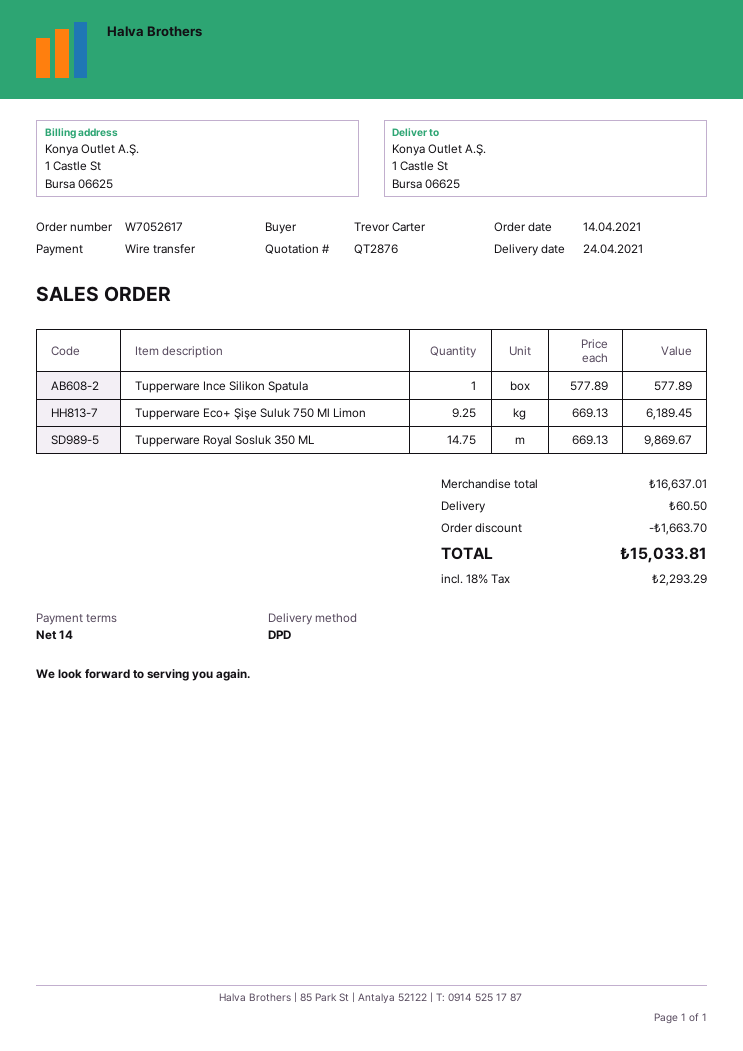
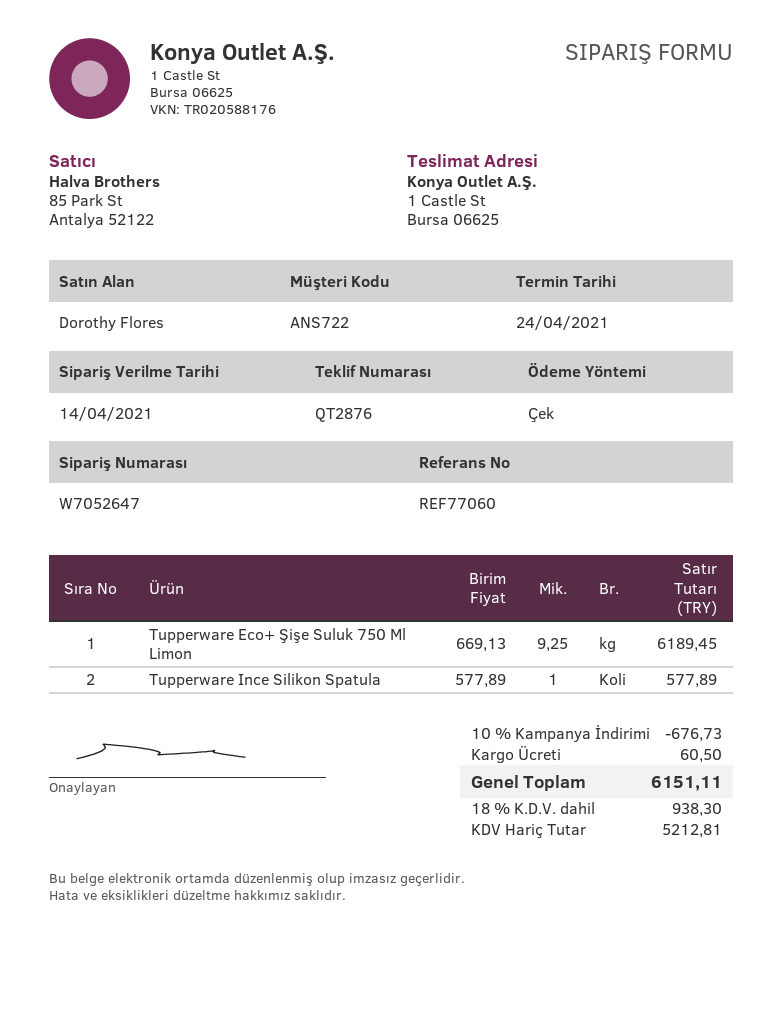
order number: W7052617 -> W7052647
ordered by: Trevor Carter -> Dorothy Flores
payment method: bank transfer -> cheque
Tupperware Royal Sosluk 350 ML: 14.75 x 669.13 = 9869.67 -> none
discount: 1663.70 -> 676.73
tax: 18% = 2293.29 -> 18% = 938.30
total: 15033.81 -> 6151.11

